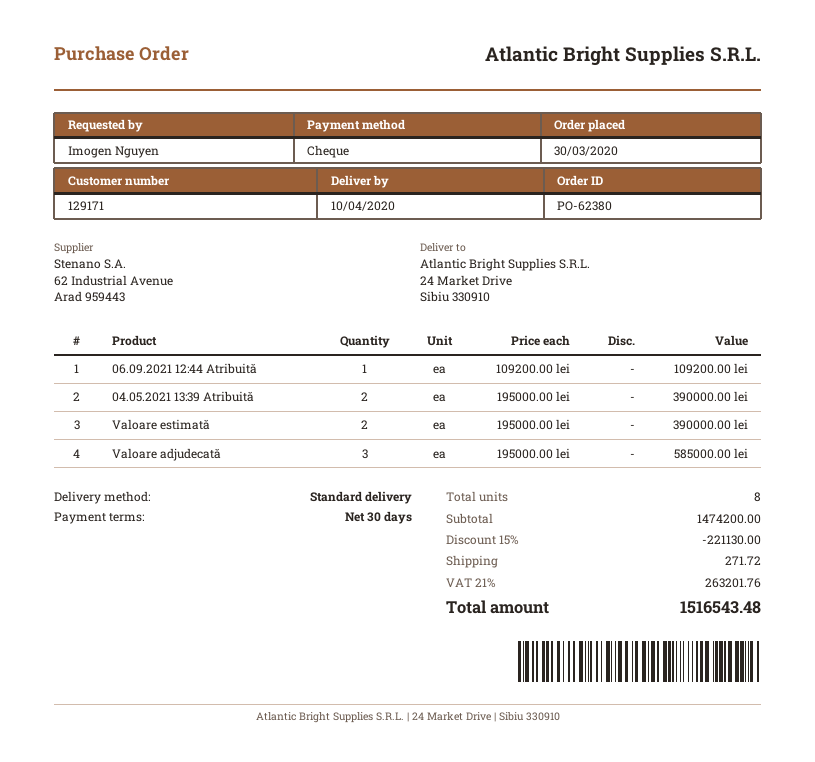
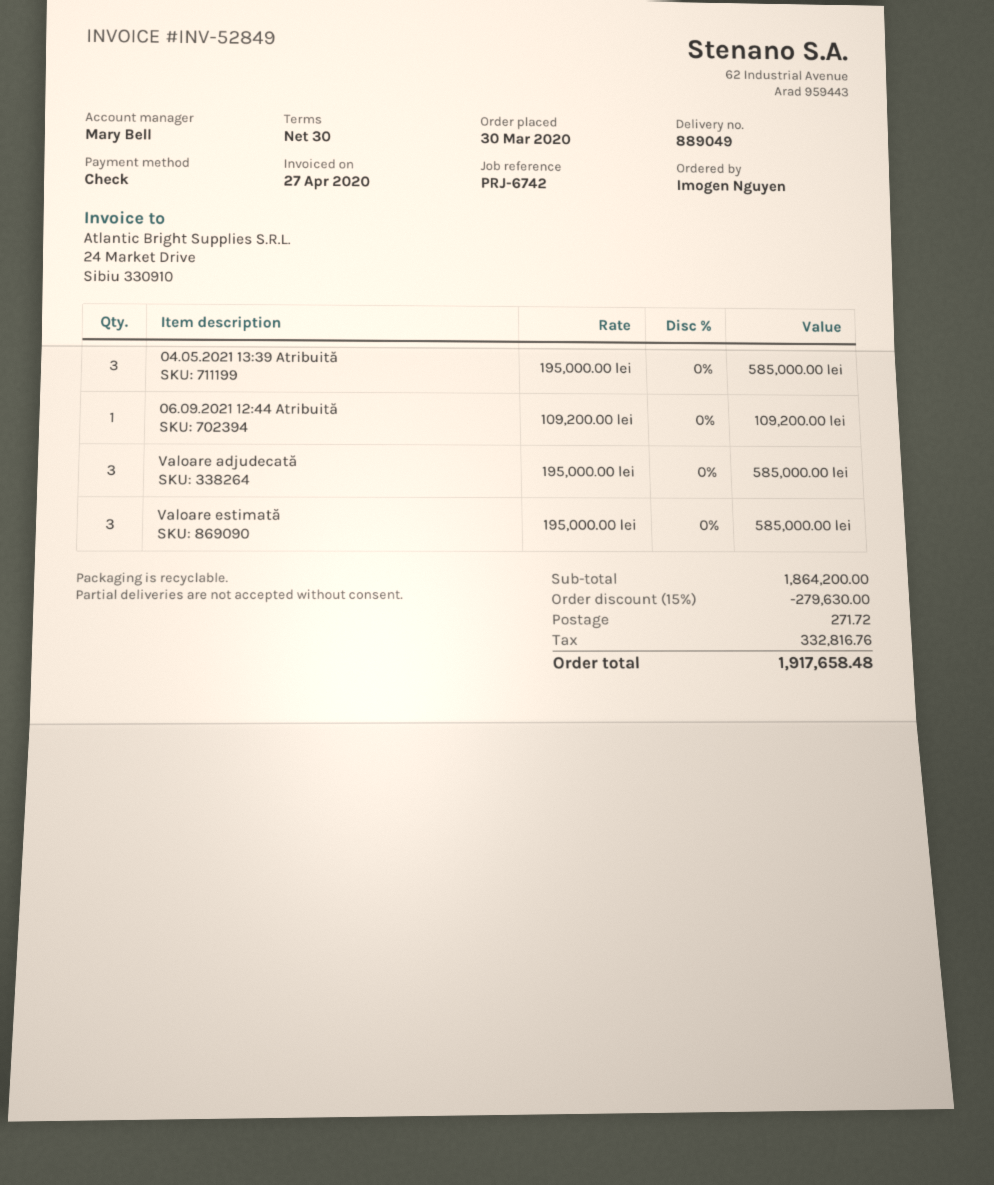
04.05.2021 13:39 Atribuită: 2 x 195000.00 = 390000.00 -> 3 x 195000.00 = 585000.00
Valoare estimată: 2 x 195000.00 = 390000.00 -> 3 x 195000.00 = 585000.00
subtotal: 1474200.00 -> 1864200.00
discount: 15% = 221130.00 -> 15% = 279630.00
tax: 263201.76 -> 332816.76
total: 1516543.48 -> 1917658.48

